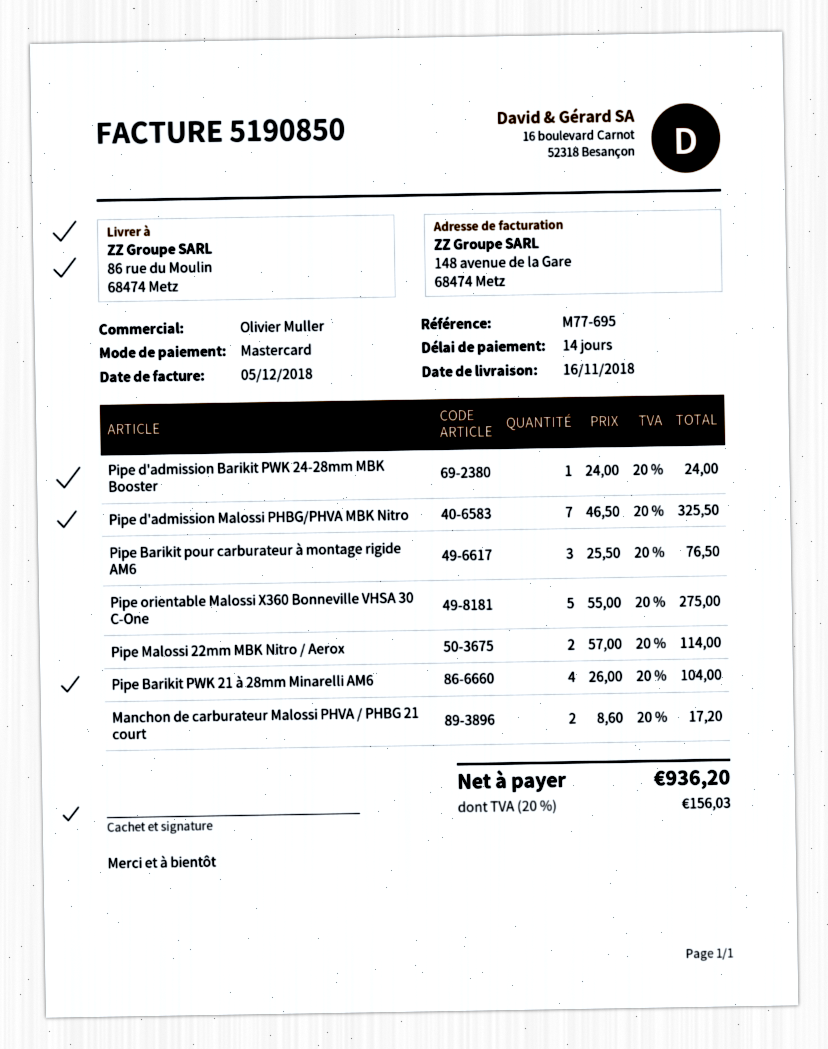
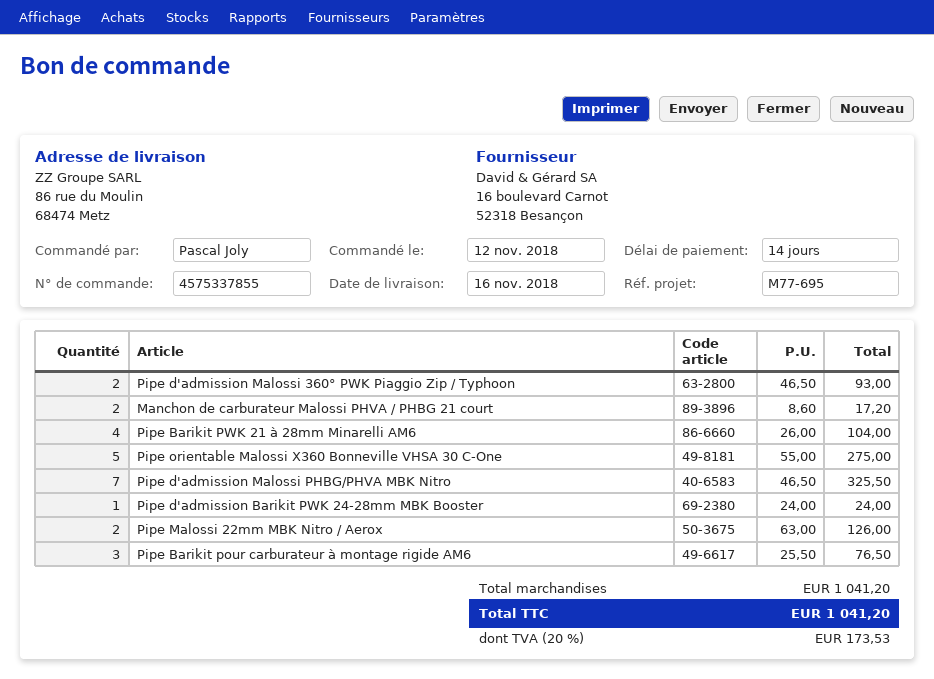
Pipe Malossi 22mm MBK Nitro / Aerox: 2 x 57.00 = 114.00 -> 2 x 63.00 = 126.00
Pipe d'admission Malossi 360° PWK Piaggio Zip / Typhoon: none -> 2 x 46.50 = 93.00
tax: 20% = 156.03 -> 20% = 173.53
total: 936.20 -> 1041.20

